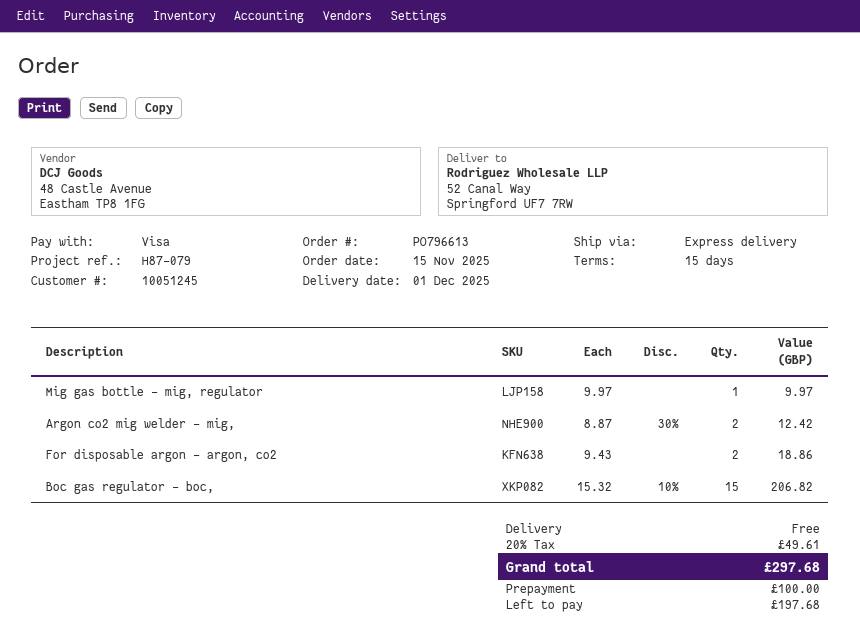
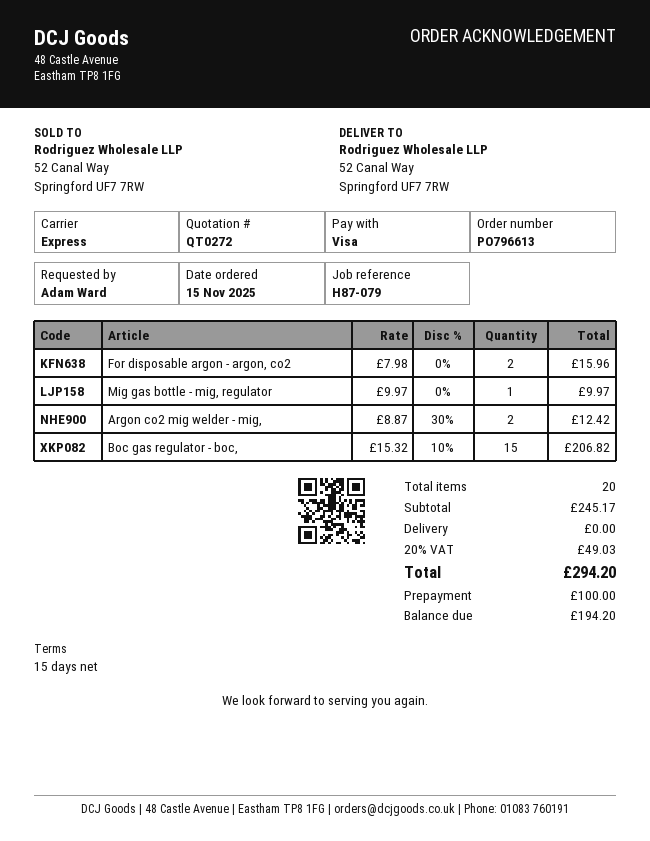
For disposable argon - argon, co2: 2 x 9.43 = 18.86 -> 2 x 7.98 = 15.96
tax: 20% = 49.61 -> 20% = 49.03
total: 297.68 -> 294.20
balance: 197.68 -> 194.20

